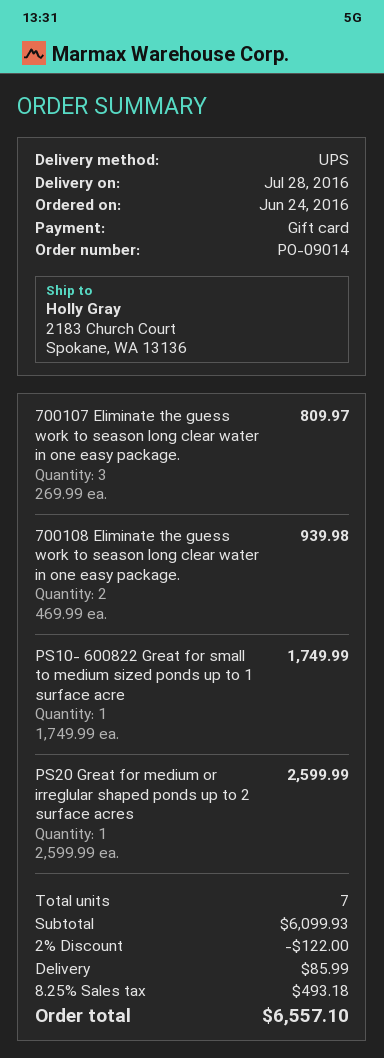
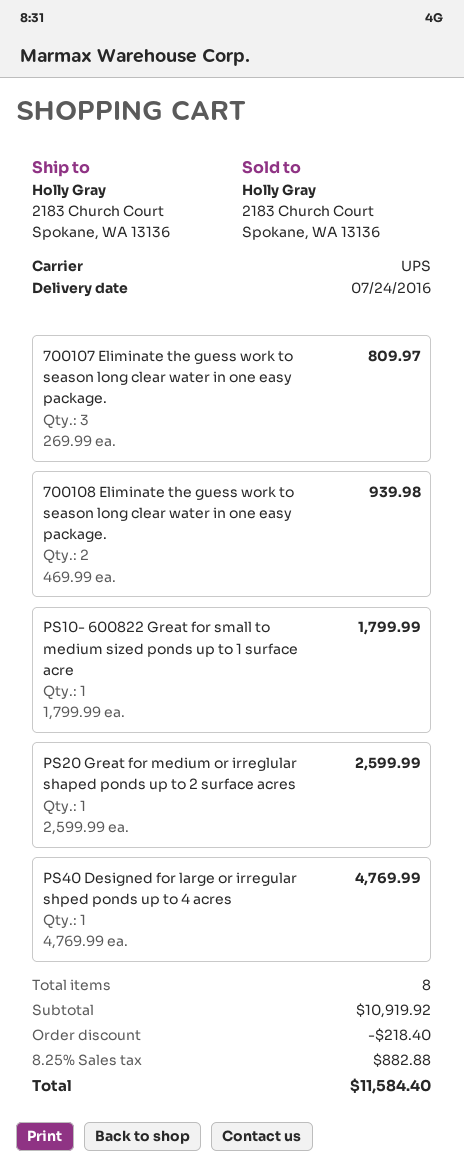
delivery date: 2016-07-28 -> 2016-07-24
PS10- 600822 Great for small to medium sized ponds up to 1 surface acre: 1 x 1749.99 = 1749.99 -> 1 x 1799.99 = 1799.99
PS40 Designed for large or irregular shped ponds up to 4 acres: none -> 1 x 4769.99 = 4769.99
total quantity: 7 -> 8
subtotal: 6099.93 -> 10919.92
discount: 122.00 -> 218.40
shipping: 85.99 -> none
tax: 8.25% = 493.18 -> 8.25% = 882.88
total: 6557.10 -> 11584.40

